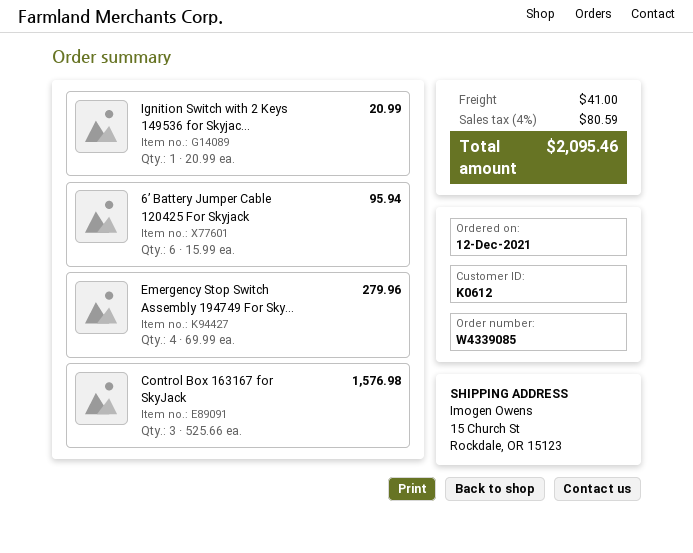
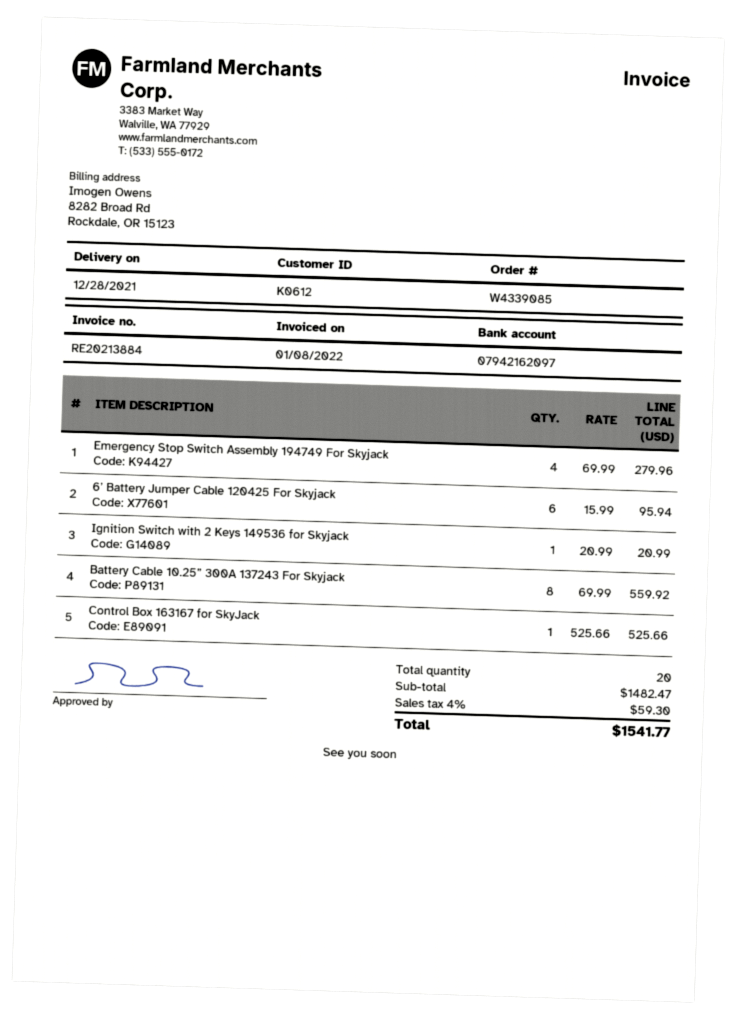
Control Box 163167 for SkyJack: 3 x 525.66 = 1576.98 -> 1 x 525.66 = 525.66
Battery Cable 10.25” 300A 137243 For Skyjack: none -> 8 x 69.99 = 559.92
shipping: 41.00 -> none
tax: 4% = 80.59 -> 4% = 59.30
total: 2095.46 -> 1541.77

